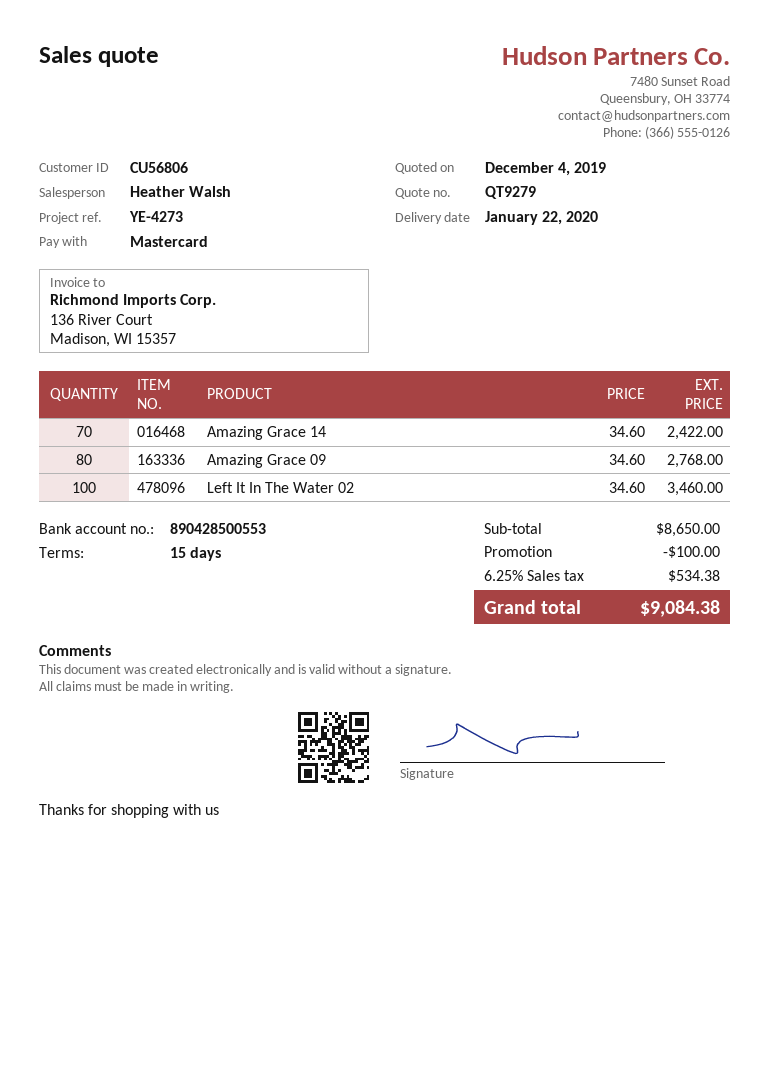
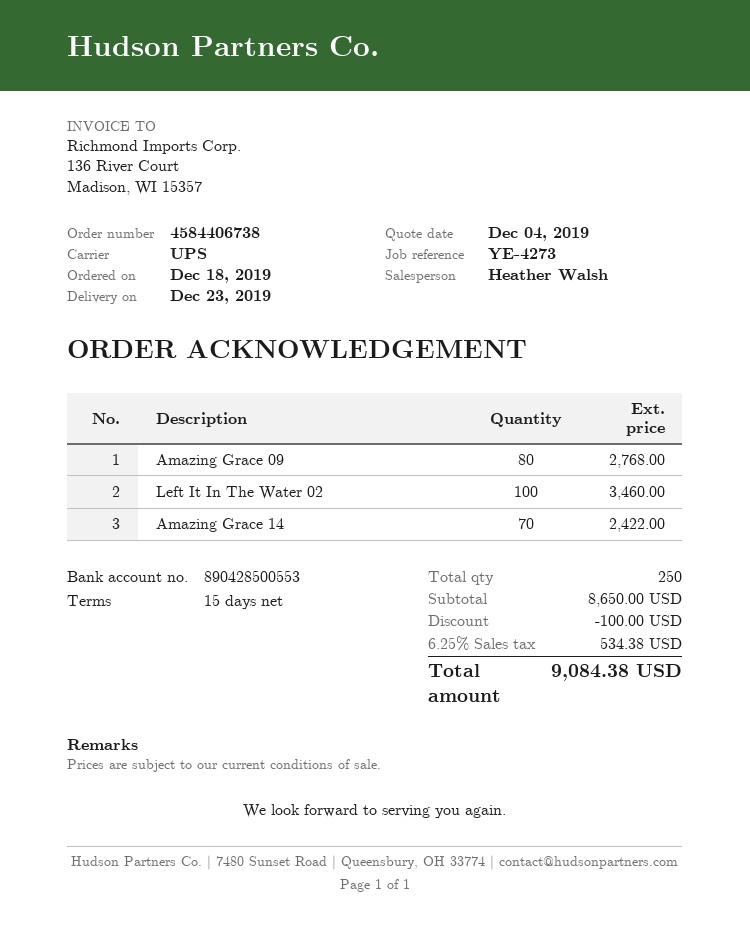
delivery date: 2020-01-22 -> 2019-12-23

